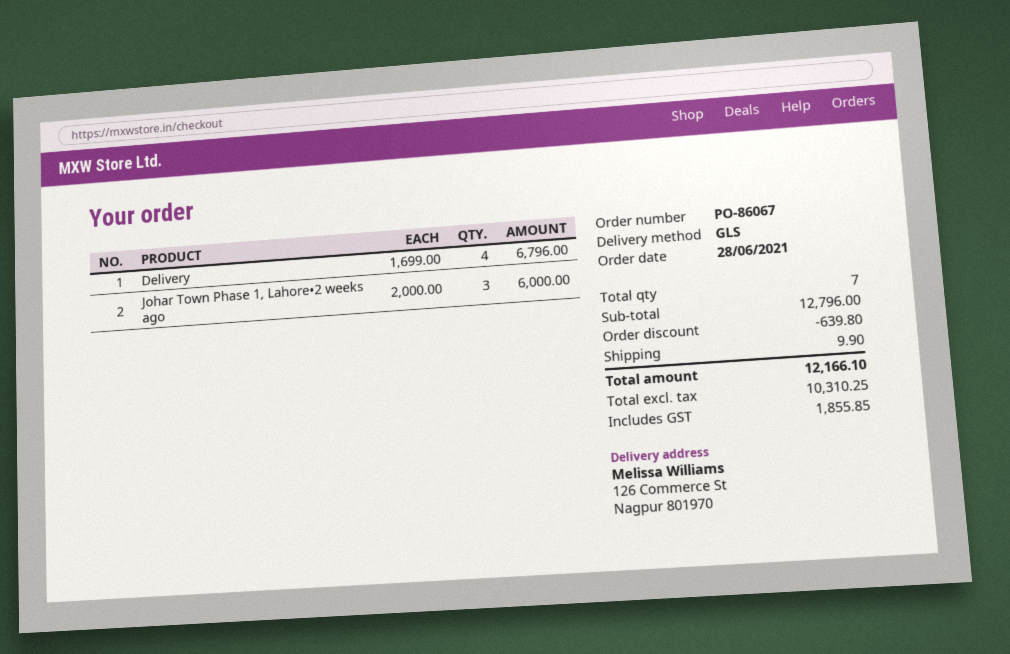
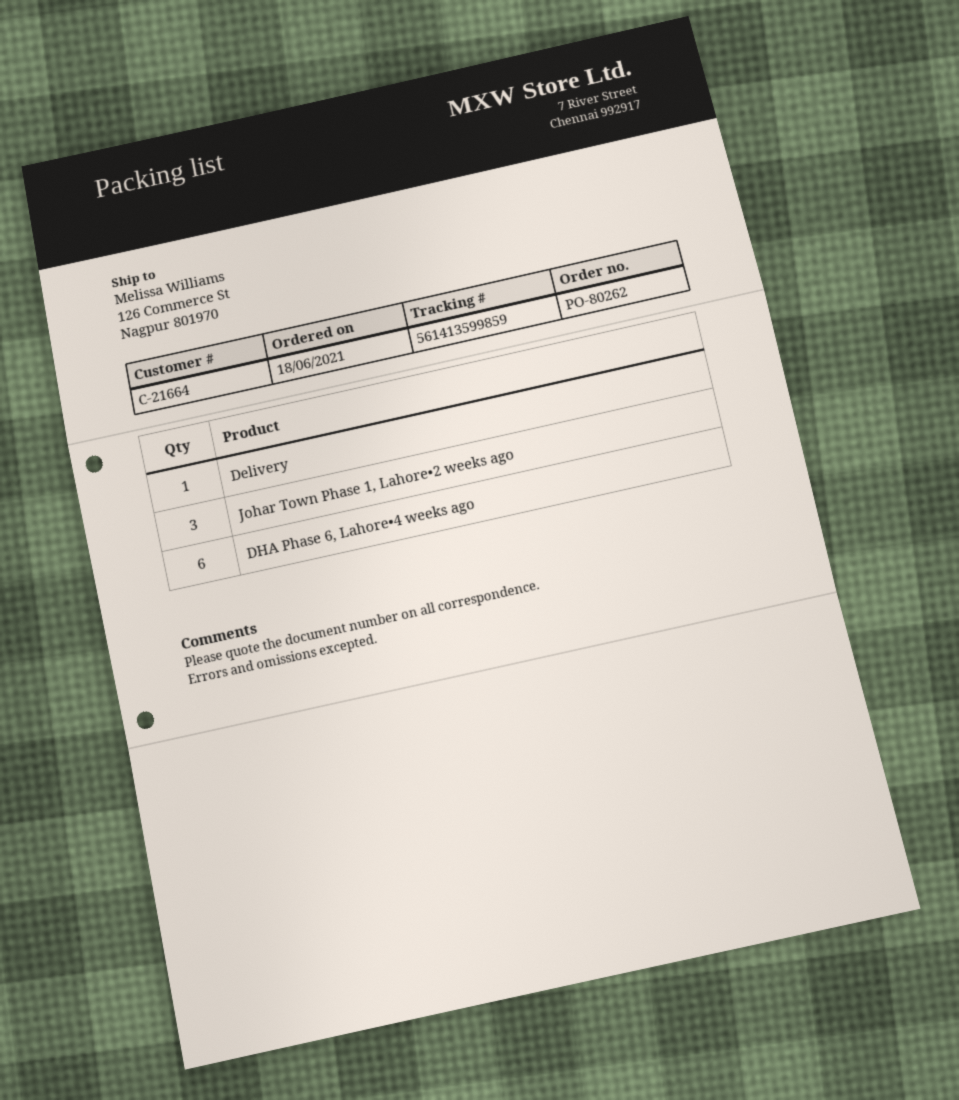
order number: PO-86067 -> PO-80262
order date: 2021-06-28 -> 2021-06-18
Delivery: 4 -> 1
DHA Phase 6, Lahore•4 weeks ago: none -> 6

